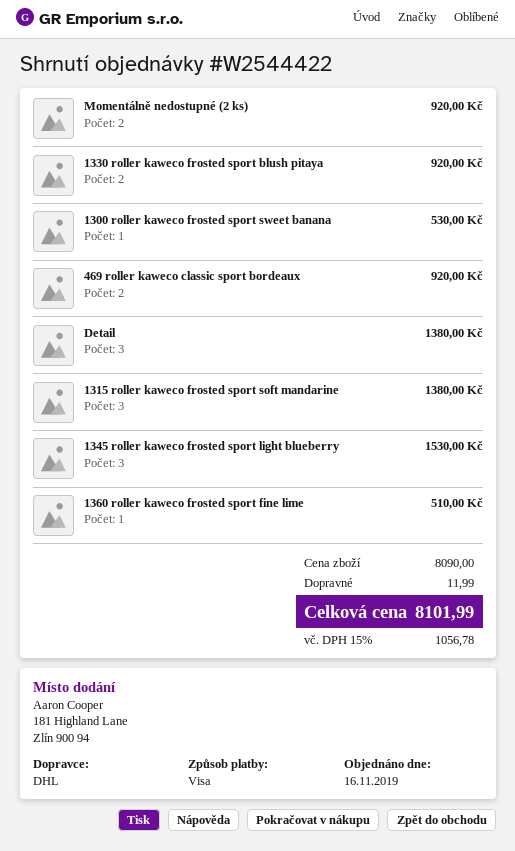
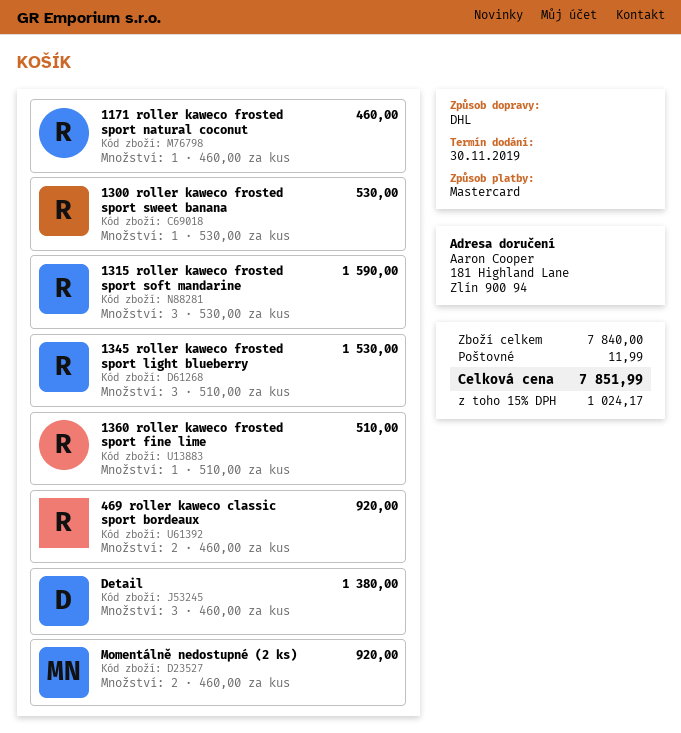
payment method: Visa -> Mastercard
1330 roller kaweco frosted sport blush pitaya: 2 for 920.00 -> none
1315 roller kaweco frosted sport soft mandarine: 3 for 1380.00 -> 3 for 1590.00
1171 roller kaweco frosted sport natural coconut: none -> 1 for 460.00
subtotal: 8090.00 -> 7840.00
tax: 15% = 1056.78 -> 15% = 1024.17
total: 8101.99 -> 7851.99

